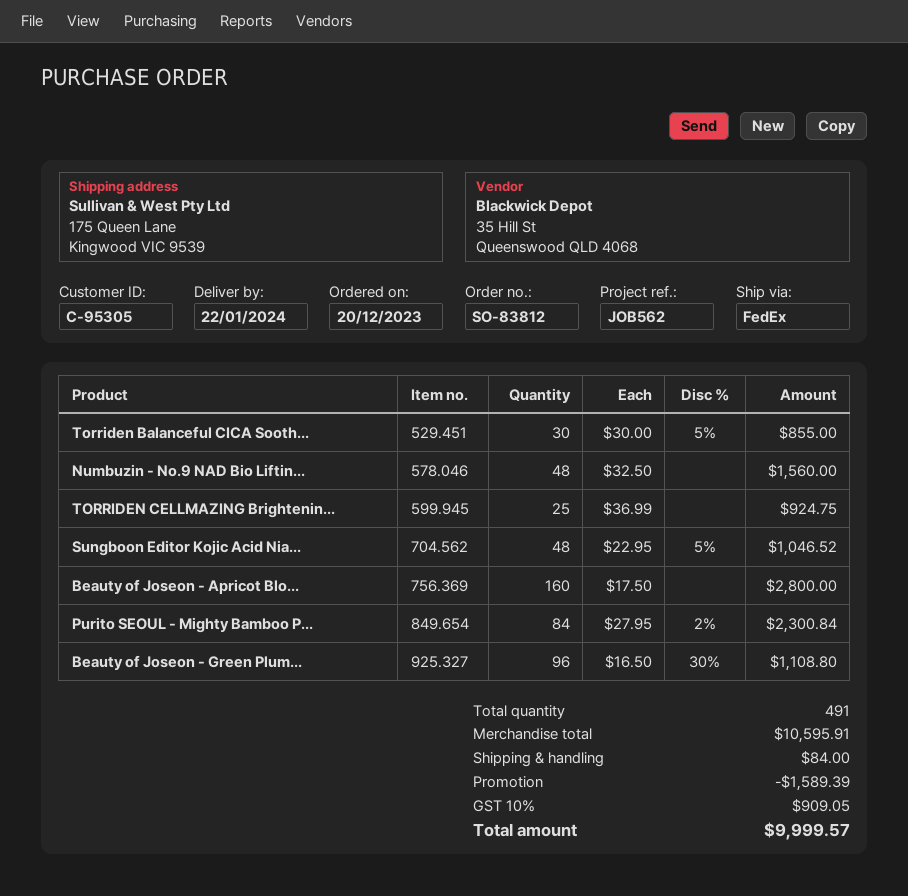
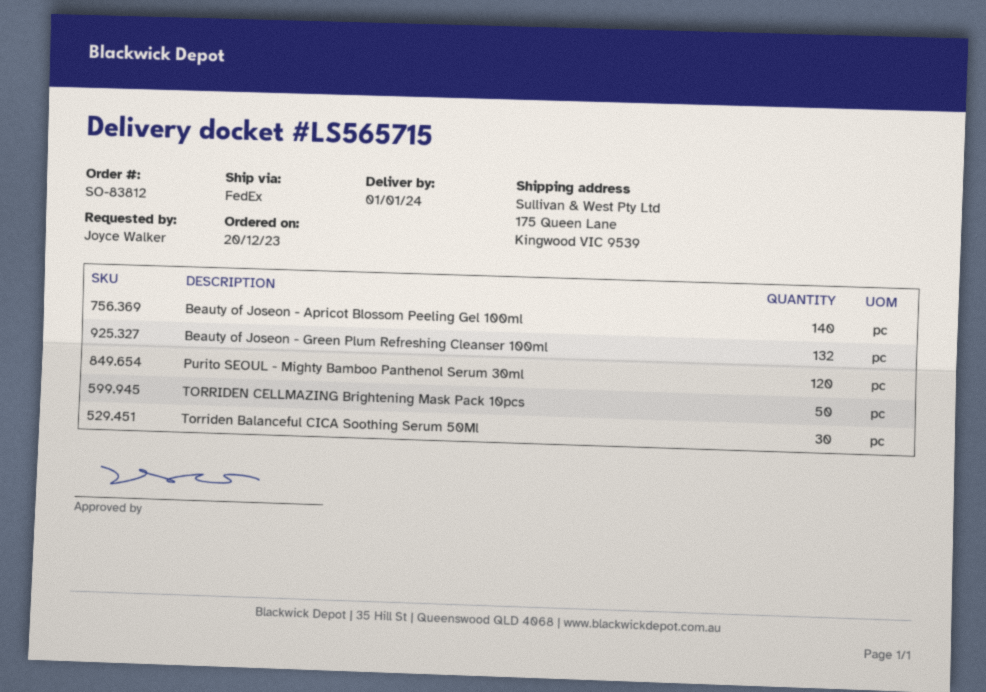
delivery date: 2024-01-22 -> 2024-01-01
Numbuzin - No.9 NAD Bio Liftin...: 48 -> none
TORRIDEN CELLMAZING Brightenin...: 25 -> 50
Sungboon Editor Kojic Acid Nia...: 48 -> none
Beauty of Joseon - Apricot Blo...: 160 -> 140
Purito SEOUL - Mighty Bamboo P...: 84 -> 120
Beauty of Joseon - Green Plum...: 96 -> 132

